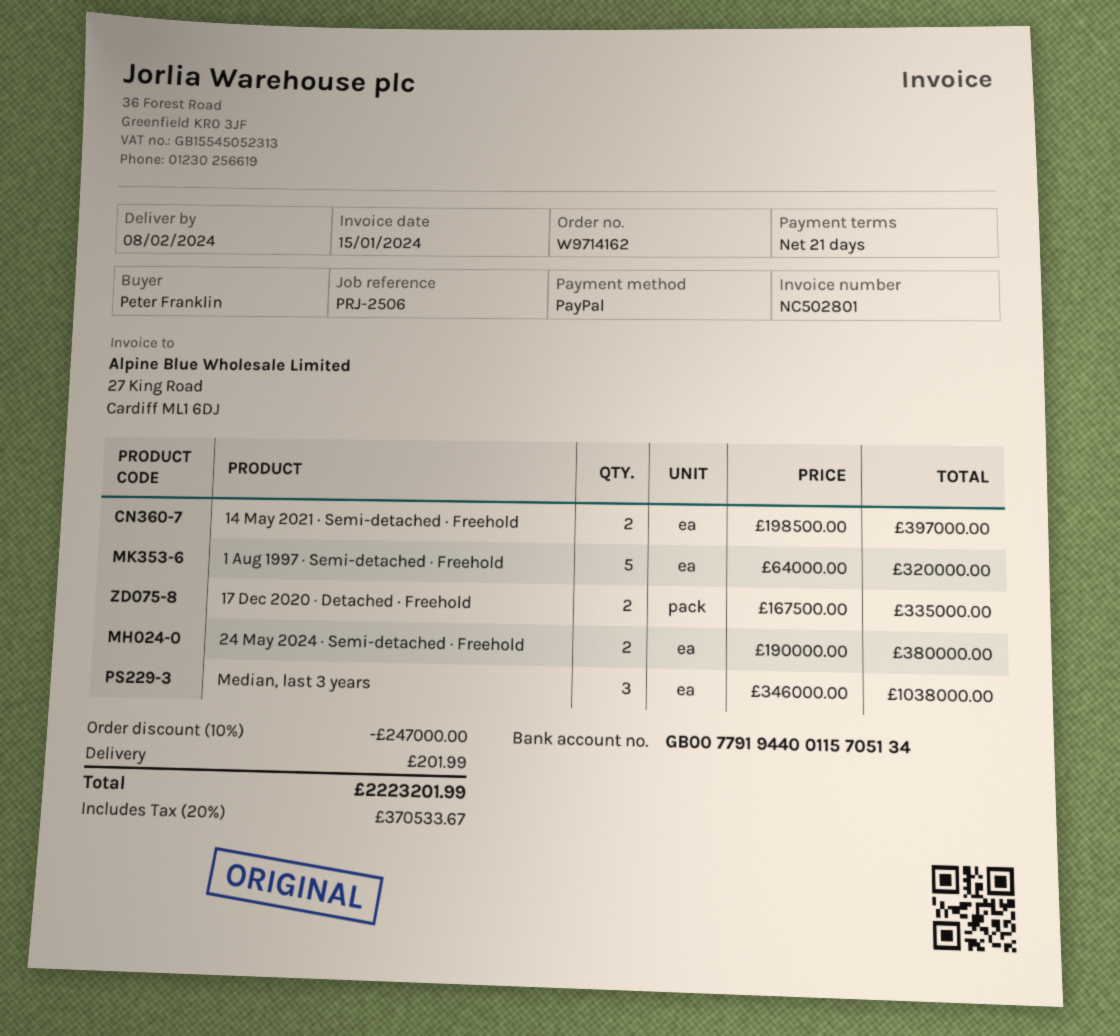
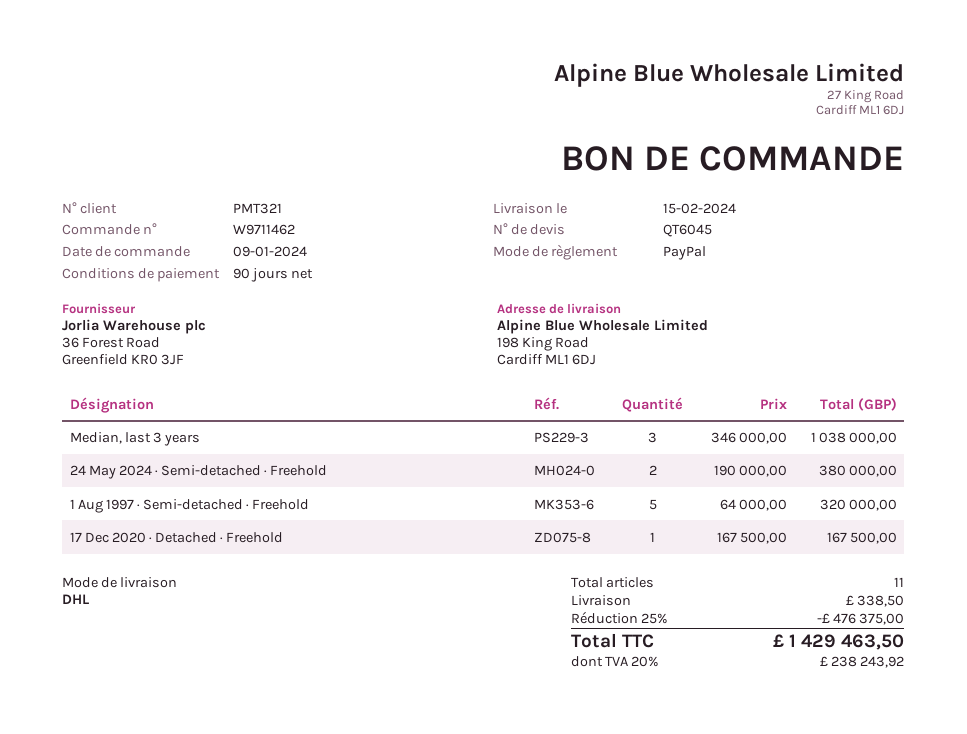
order number: W9714162 -> W9711462
delivery date: 2024-02-08 -> 2024-02-15
payment terms: 21 days -> 90 days
14 May 2021 · Semi-detached · Freehold: 2 x 198500.00 = 397000.00 -> none
17 Dec 2020 · Detached · Freehold: 2 x 167500.00 = 335000.00 -> 1 x 167500.00 = 167500.00
discount: 10% = 247000.00 -> 25% = 476375.00
shipping: 201.99 -> 338.50
tax: 20% = 370533.67 -> 20% = 238243.92
total: 2223201.99 -> 1429463.50

